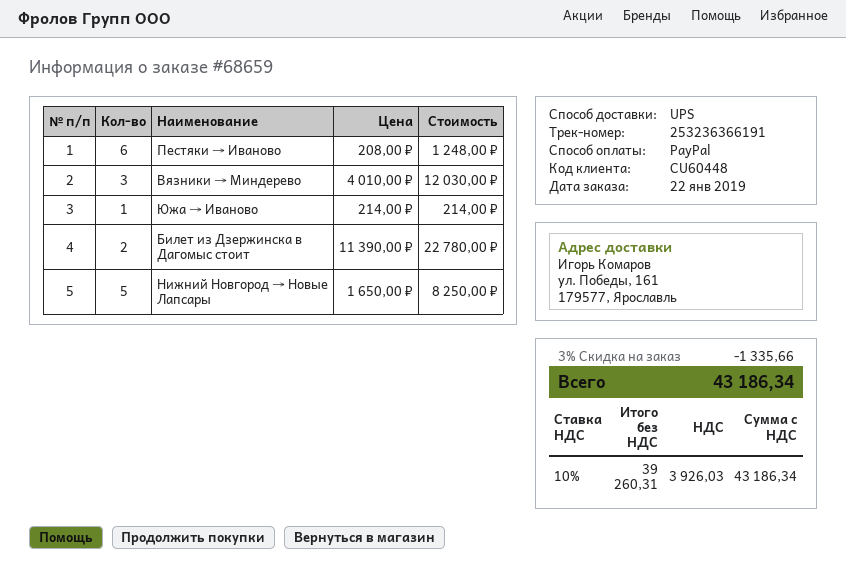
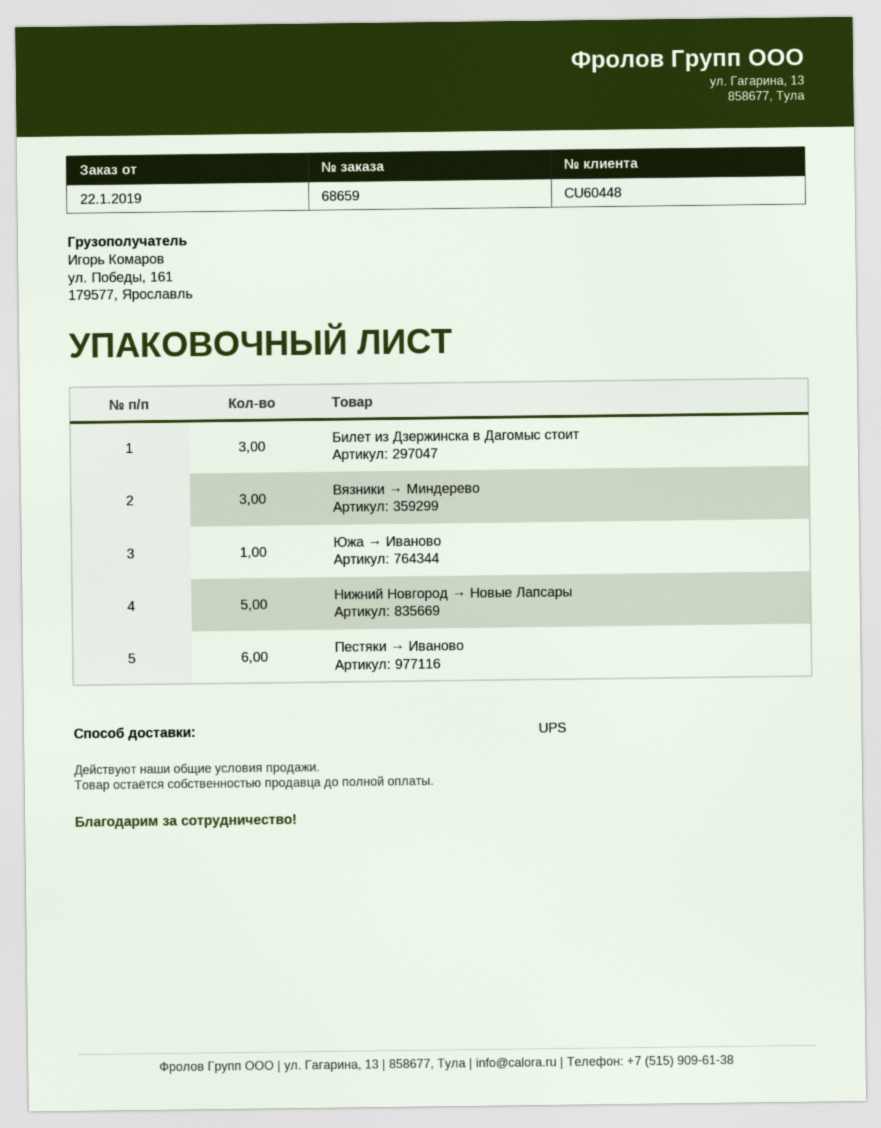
Билет из Дзержинска в Дагомыс стоит: 2 -> 3

